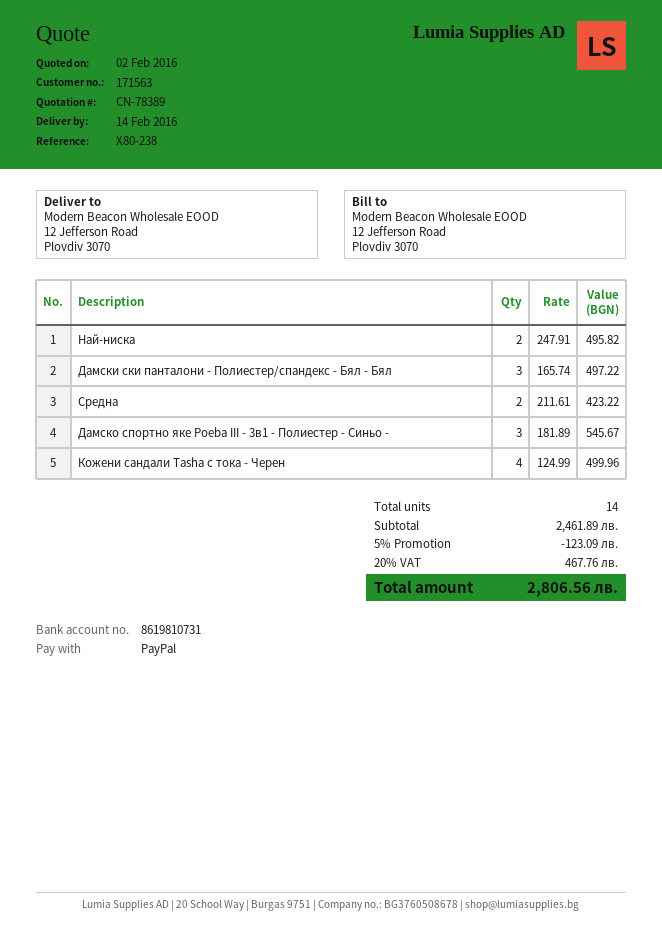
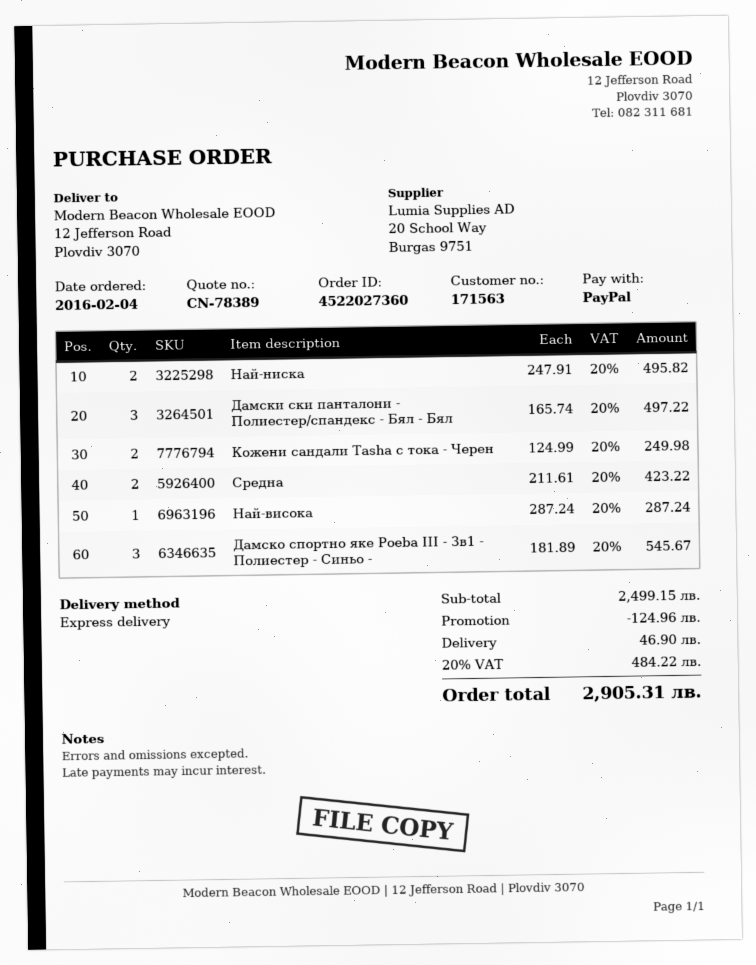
Кожени сандали Tasha с тока - Черен: 4 x 124.99 = 499.96 -> 2 x 124.99 = 249.98
Най-висока: none -> 1 x 287.24 = 287.24
subtotal: 2461.89 -> 2499.15
discount: 123.09 -> 124.96
shipping: none -> 46.90
tax: 20% = 467.76 -> 20% = 484.22
total: 2806.56 -> 2905.31

